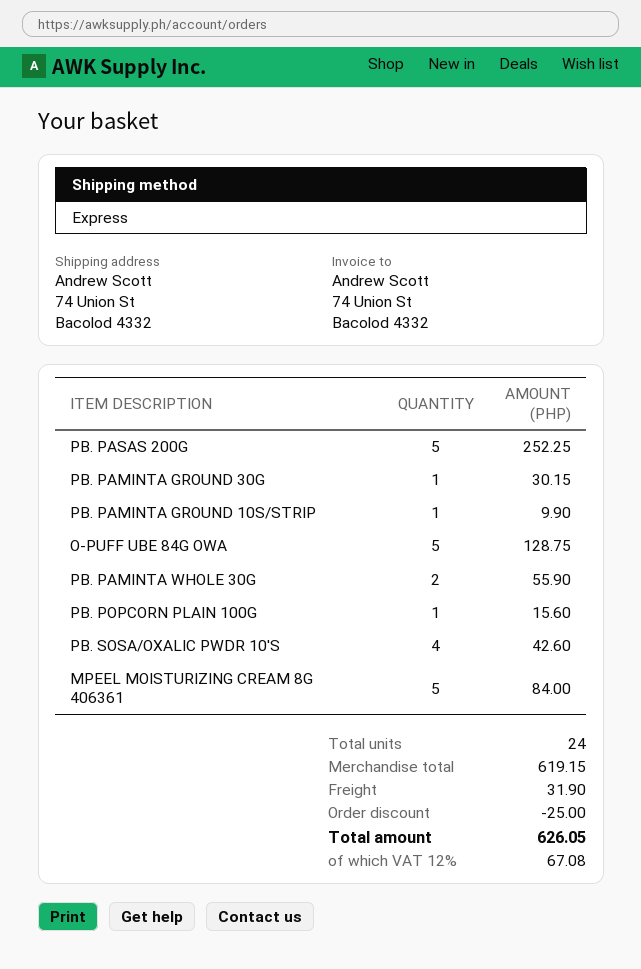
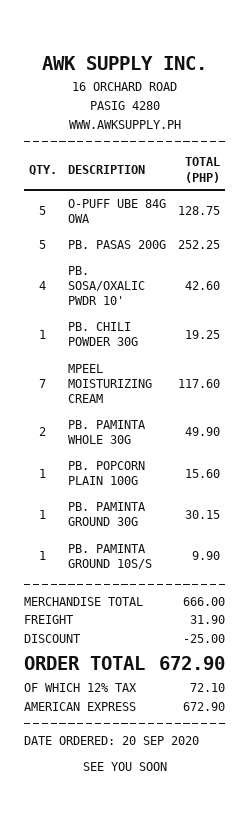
PB. PAMINTA WHOLE 30G: 2 for 55.90 -> 2 for 49.90
MPEEL MOISTURIZING CREAM 8G 406361: 5 for 84.00 -> 7 for 117.60
PB. CHILI POWDER 30G: none -> 1 for 19.25
subtotal: 619.15 -> 666.00
tax: 12% = 67.08 -> 12% = 72.10
total: 626.05 -> 672.90

